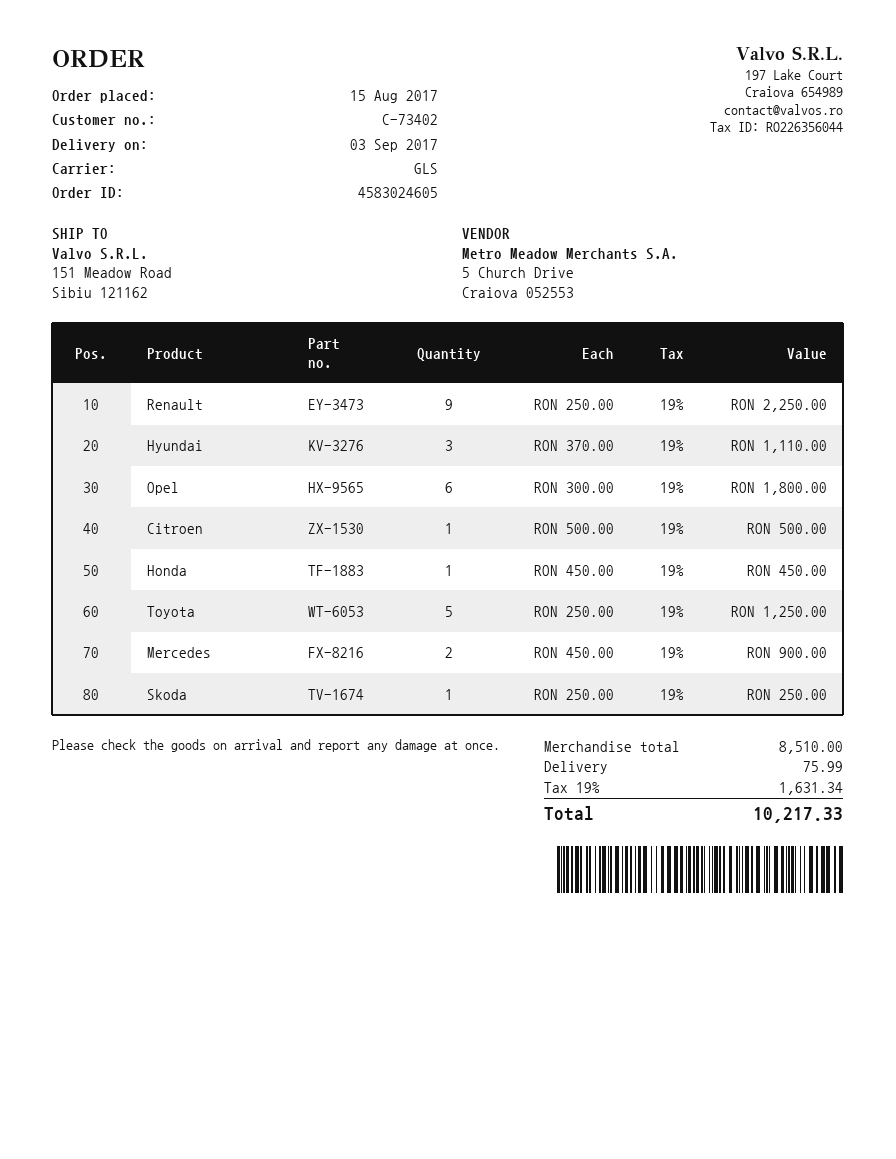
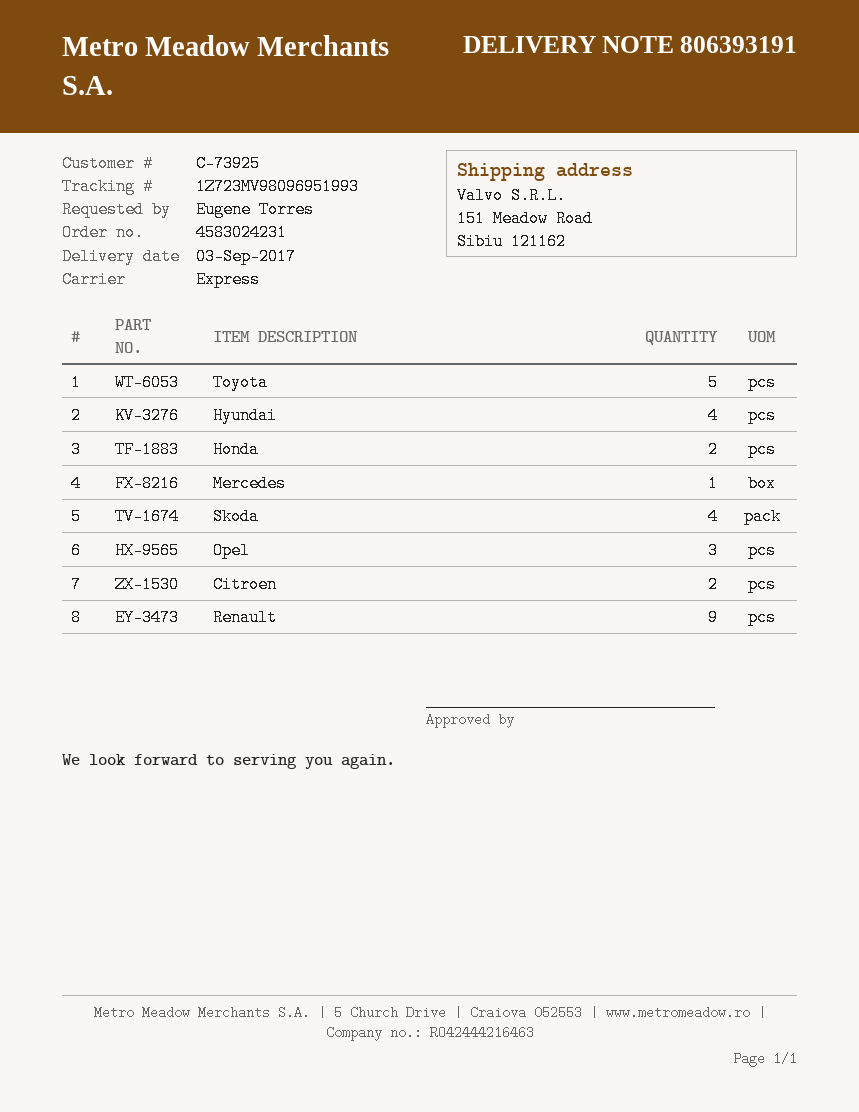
order number: 4583024605 -> 4583024231
customer number: C-73402 -> C-73925
shipping method: GLS -> express
Hyundai: 3 -> 4
Opel: 6 -> 3
Citroen: 1 -> 2
Honda: 1 -> 2
Mercedes: 2 -> 1
Skoda: 1 -> 4

